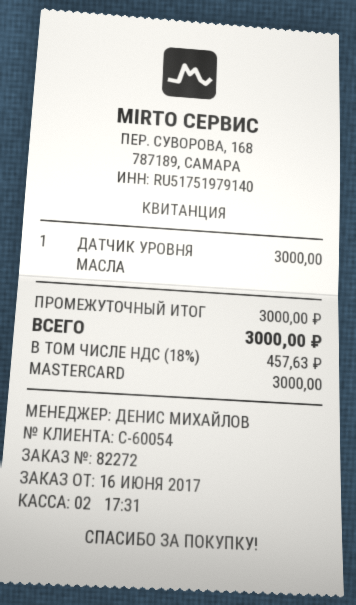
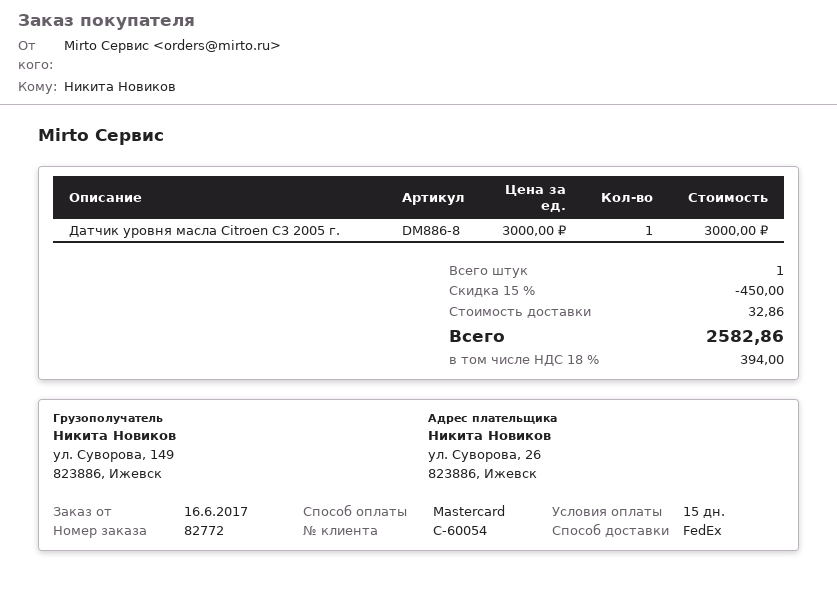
order number: 82272 -> 82772
discount: none -> 15% = 450.00
shipping: none -> 32.86
tax: 18% = 457.63 -> 18% = 394.00
total: 3000.00 -> 2582.86

